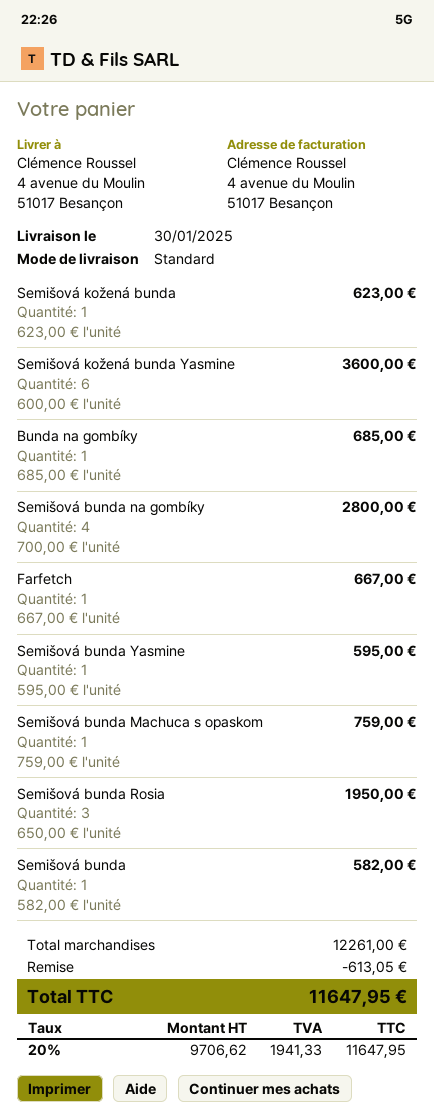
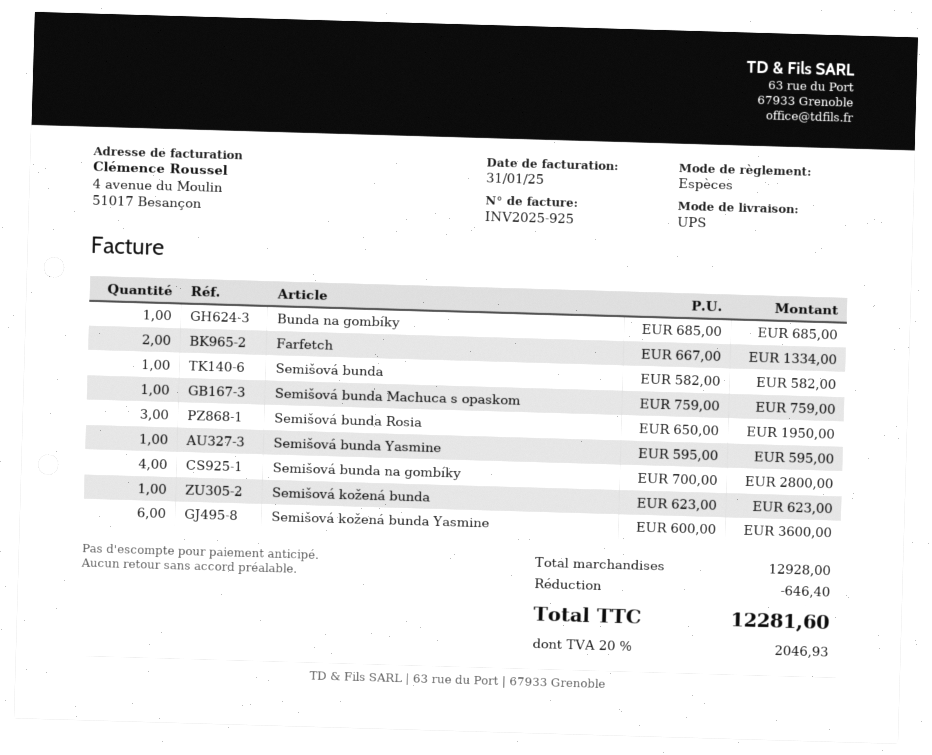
shipping method: standard -> UPS
Farfetch: 1 x 667.00 = 667.00 -> 2 x 667.00 = 1334.00
subtotal: 12261.00 -> 12928.00
discount: 613.05 -> 646.40
tax: 20% = 1941.33 -> 20% = 2046.93
total: 11647.95 -> 12281.60

